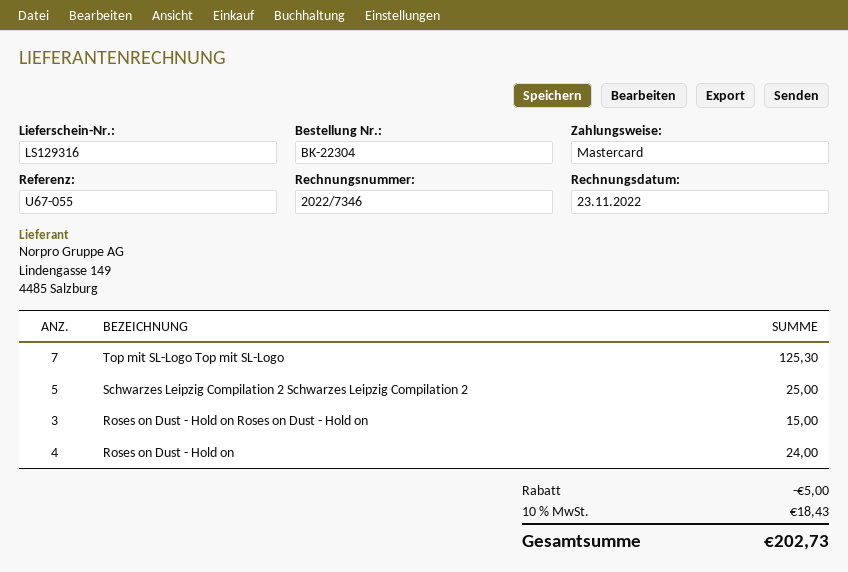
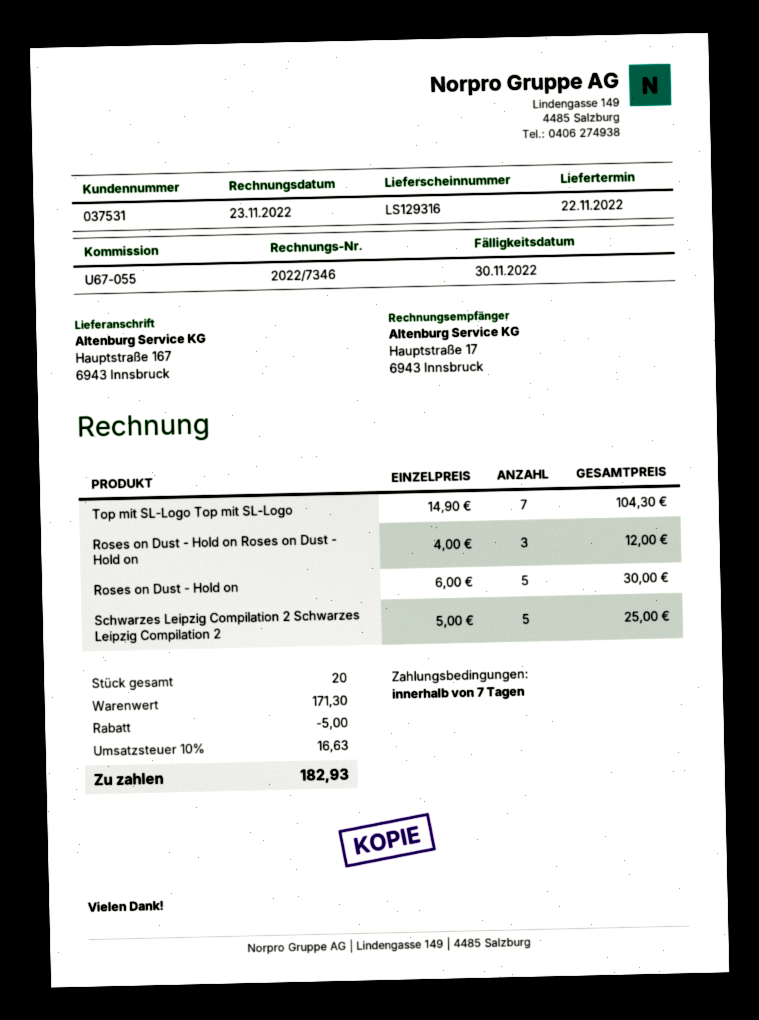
Top mit SL-Logo Top mit SL-Logo: 7 for 125.30 -> 7 for 104.30
Roses on Dust - Hold on Roses on Dust - Hold on: 3 for 15.00 -> 3 for 12.00
Roses on Dust - Hold on: 4 for 24.00 -> 5 for 30.00
tax: 10% = 18.43 -> 10% = 16.63
total: 202.73 -> 182.93

